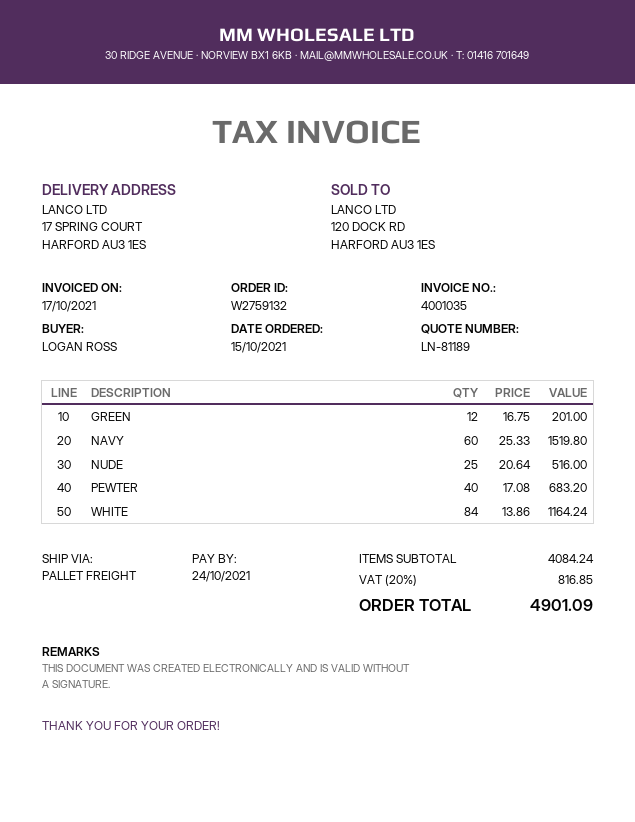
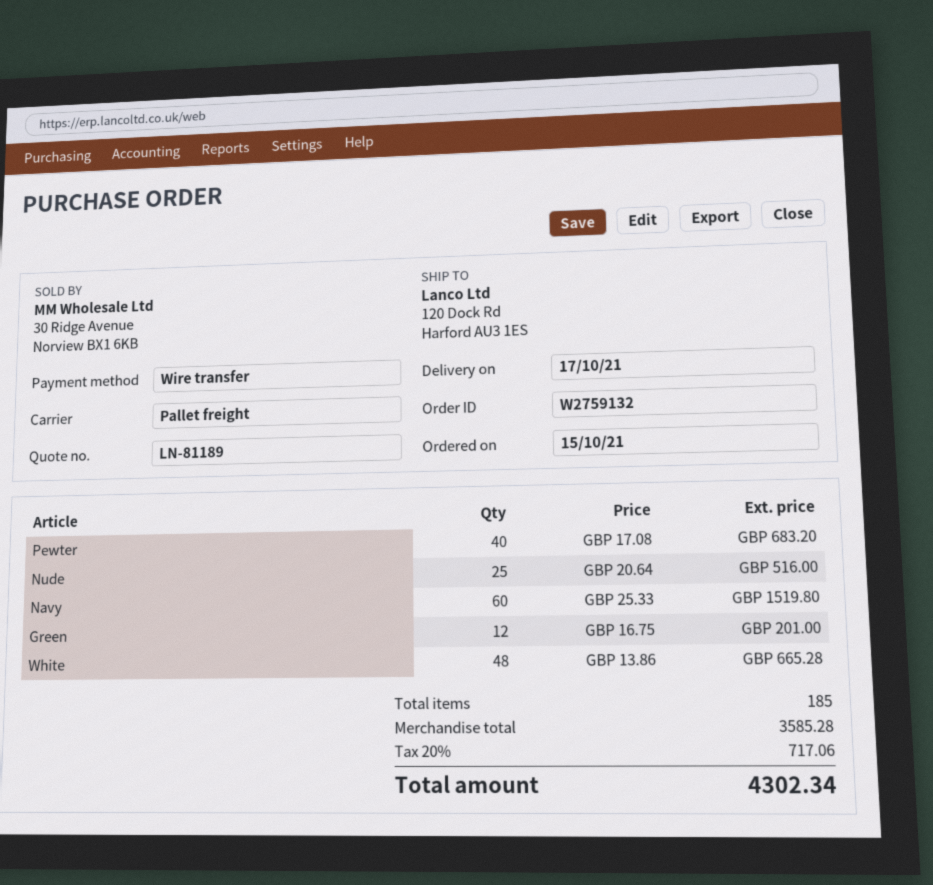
ship to: 17 SPRING COURT, HARFORD AU3 1ES -> 120 Dock Rd, Harford AU3 1ES
WHITE: 84 x 13.86 = 1164.24 -> 48 x 13.86 = 665.28
subtotal: 4084.24 -> 3585.28
tax: 20% = 816.85 -> 20% = 717.06
total: 4901.09 -> 4302.34

